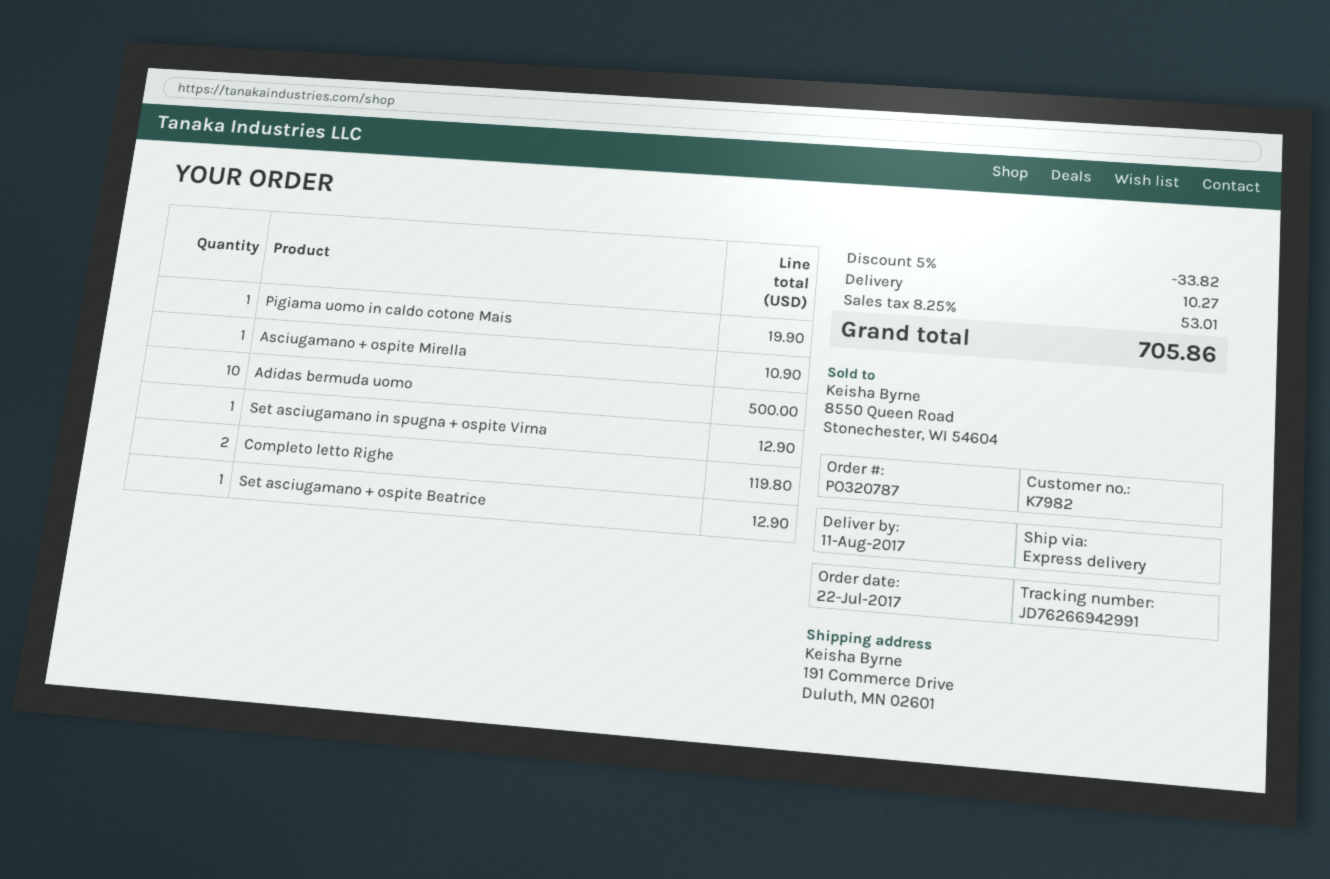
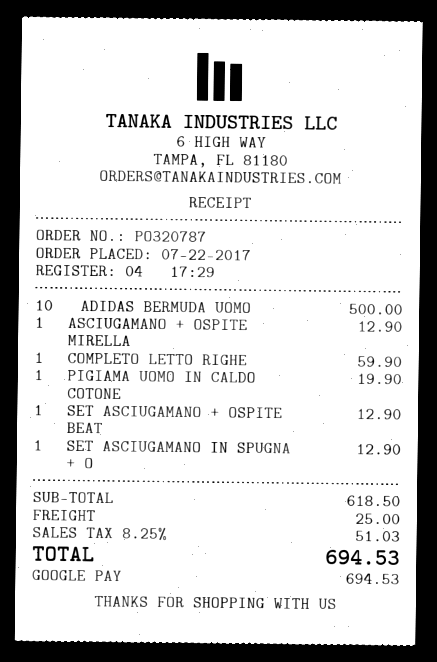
Asciugamano + ospite Mirella: 1 for 10.90 -> 1 for 12.90
Completo letto Righe: 2 for 119.80 -> 1 for 59.90
discount: 5% = 33.82 -> none
shipping: 10.27 -> 25.00
tax: 8.25% = 53.01 -> 8.25% = 51.03
total: 705.86 -> 694.53

